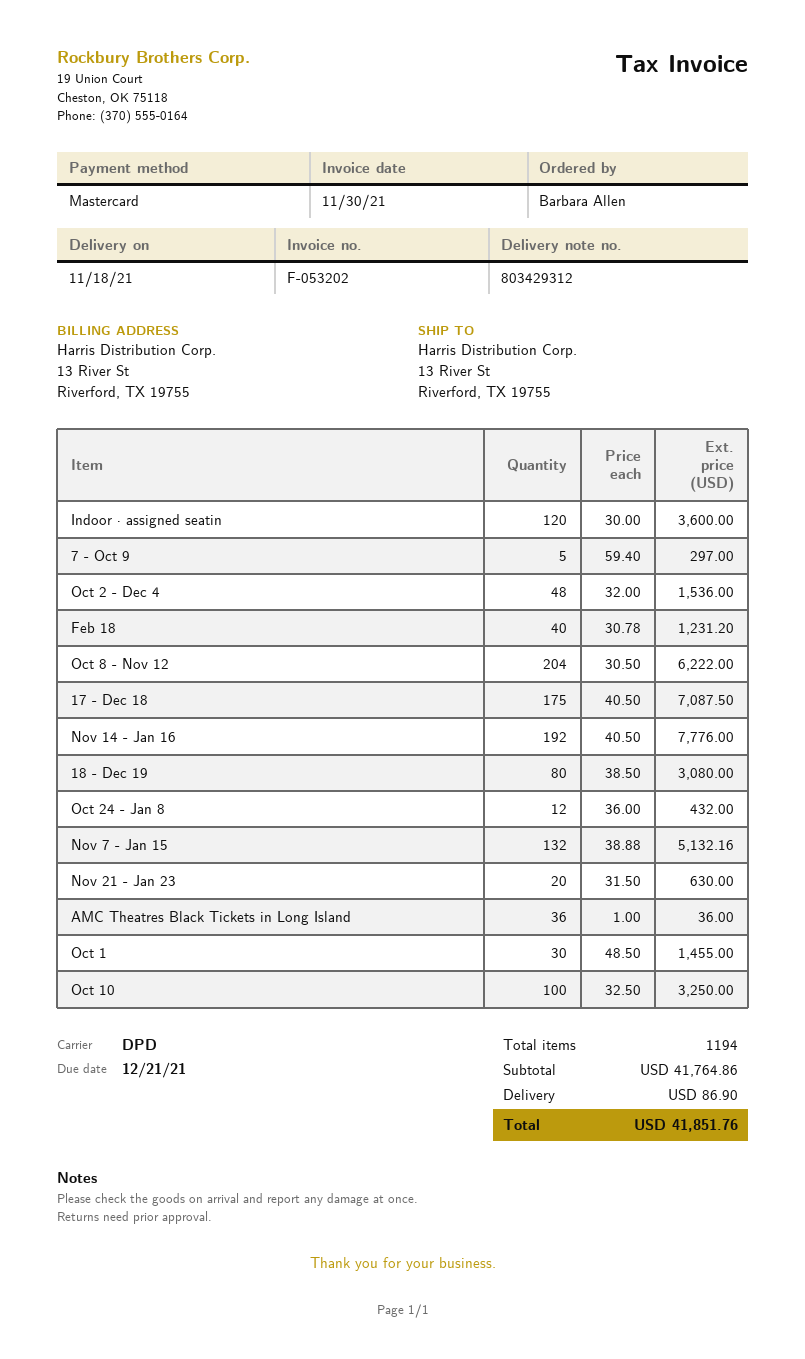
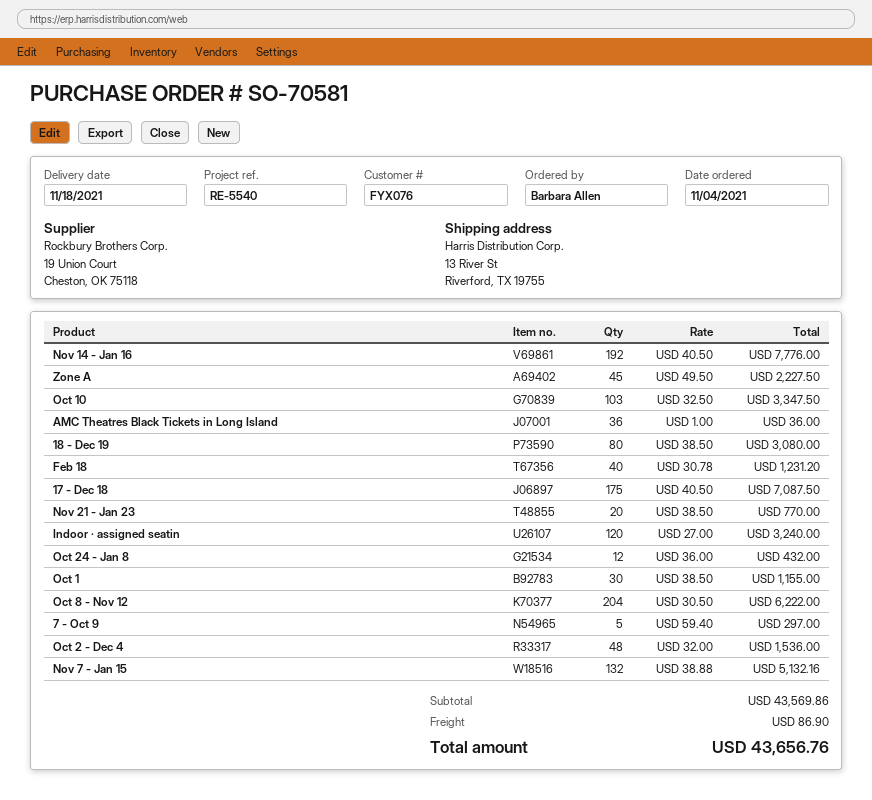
Indoor · assigned seatin: 120 x 30.00 = 3600.00 -> 120 x 27.00 = 3240.00
Nov 21 - Jan 23: 20 x 31.50 = 630.00 -> 20 x 38.50 = 770.00
Oct 1: 30 x 48.50 = 1455.00 -> 30 x 38.50 = 1155.00
Oct 10: 100 x 32.50 = 3250.00 -> 103 x 32.50 = 3347.50
Zone A: none -> 45 x 49.50 = 2227.50
subtotal: 41764.86 -> 43569.86
total: 41851.76 -> 43656.76

